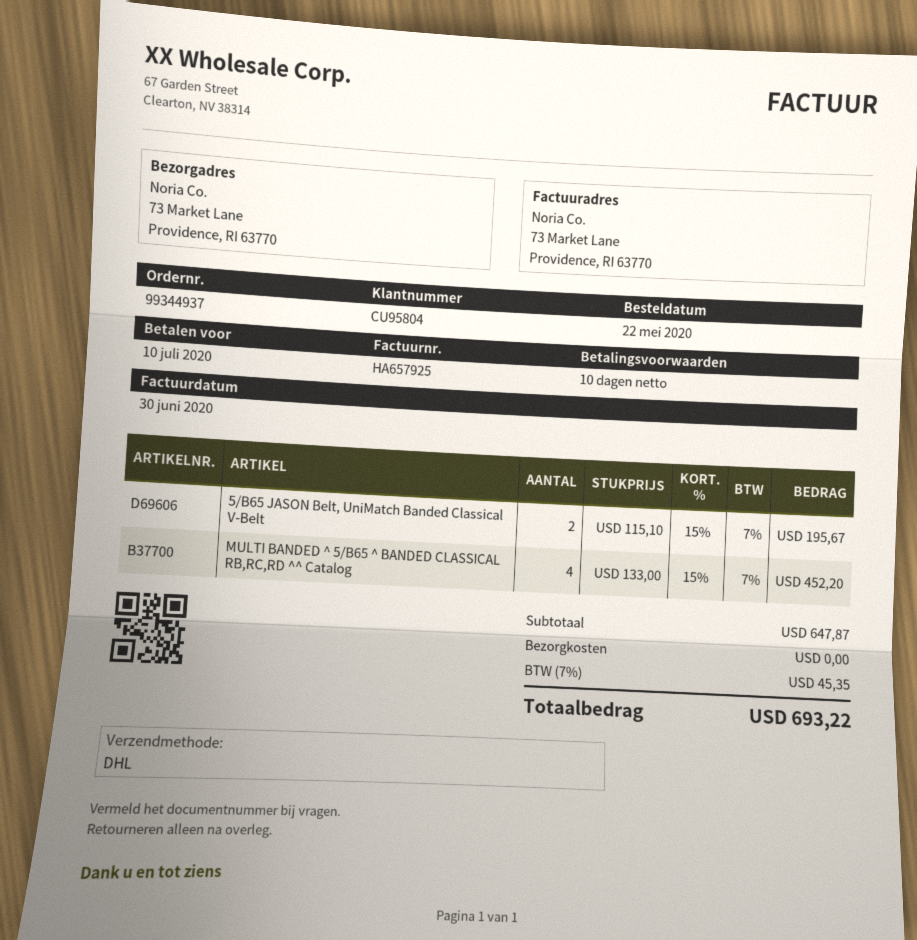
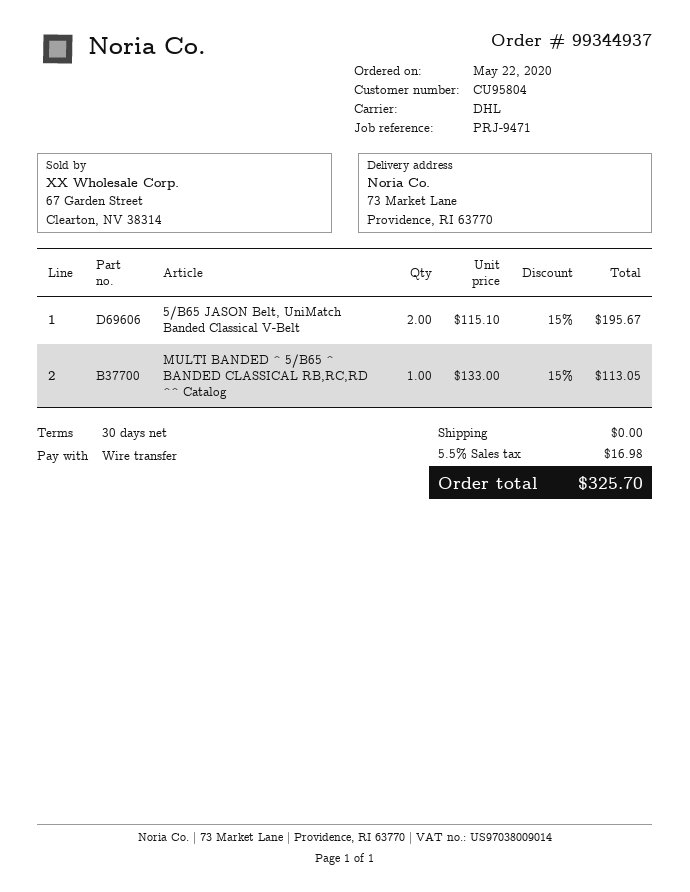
payment terms: 10 days -> 30 days
MULTI BANDED ^ 5/B65 ^ BANDED CLASSICAL RB,RC,RD ^^ Catalog: 4 x 133.00 - 15% = 452.20 -> 1 x 133.00 - 15% = 113.05
tax: 7% = 45.35 -> 5.5% = 16.98
total: 693.22 -> 325.70

